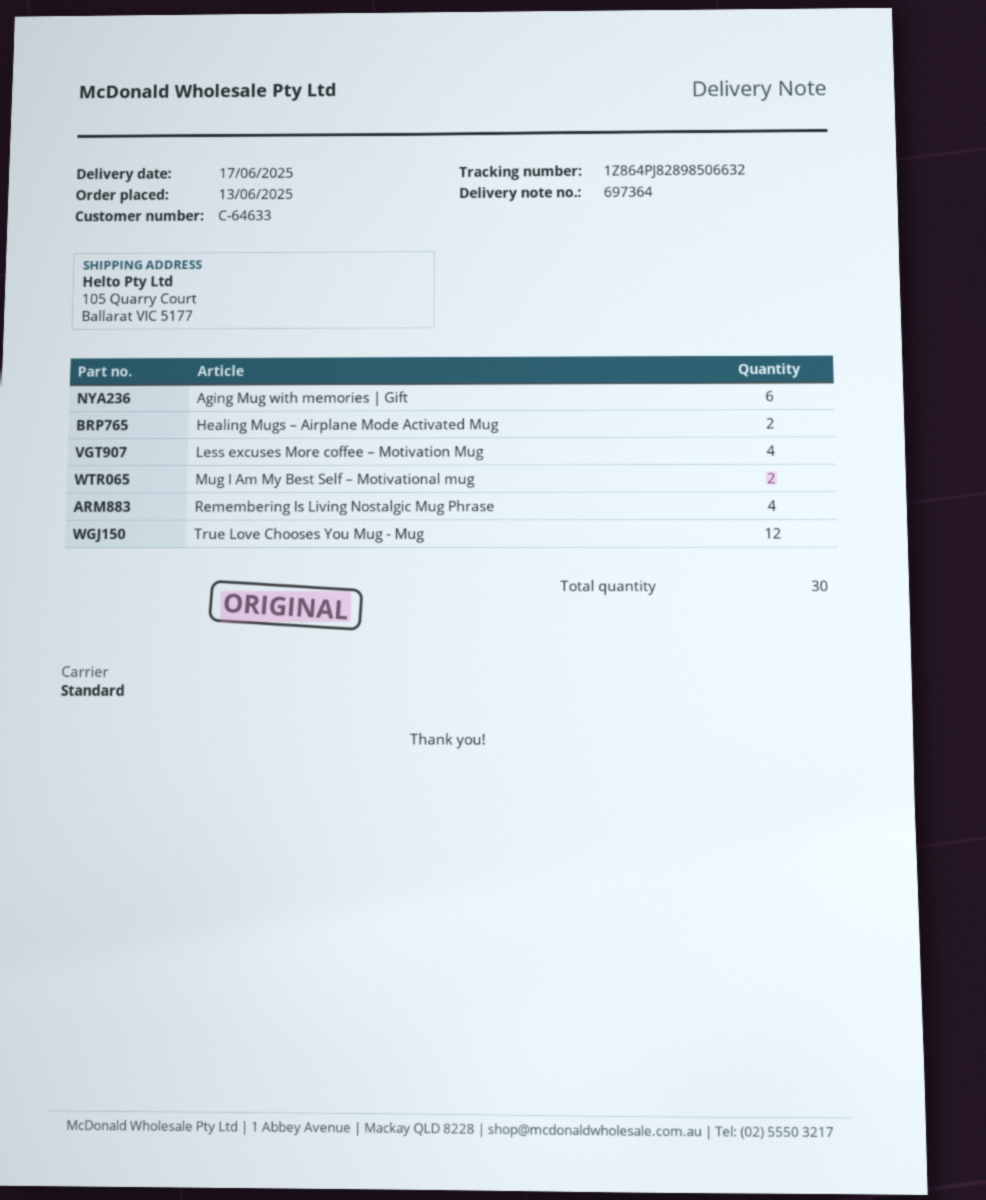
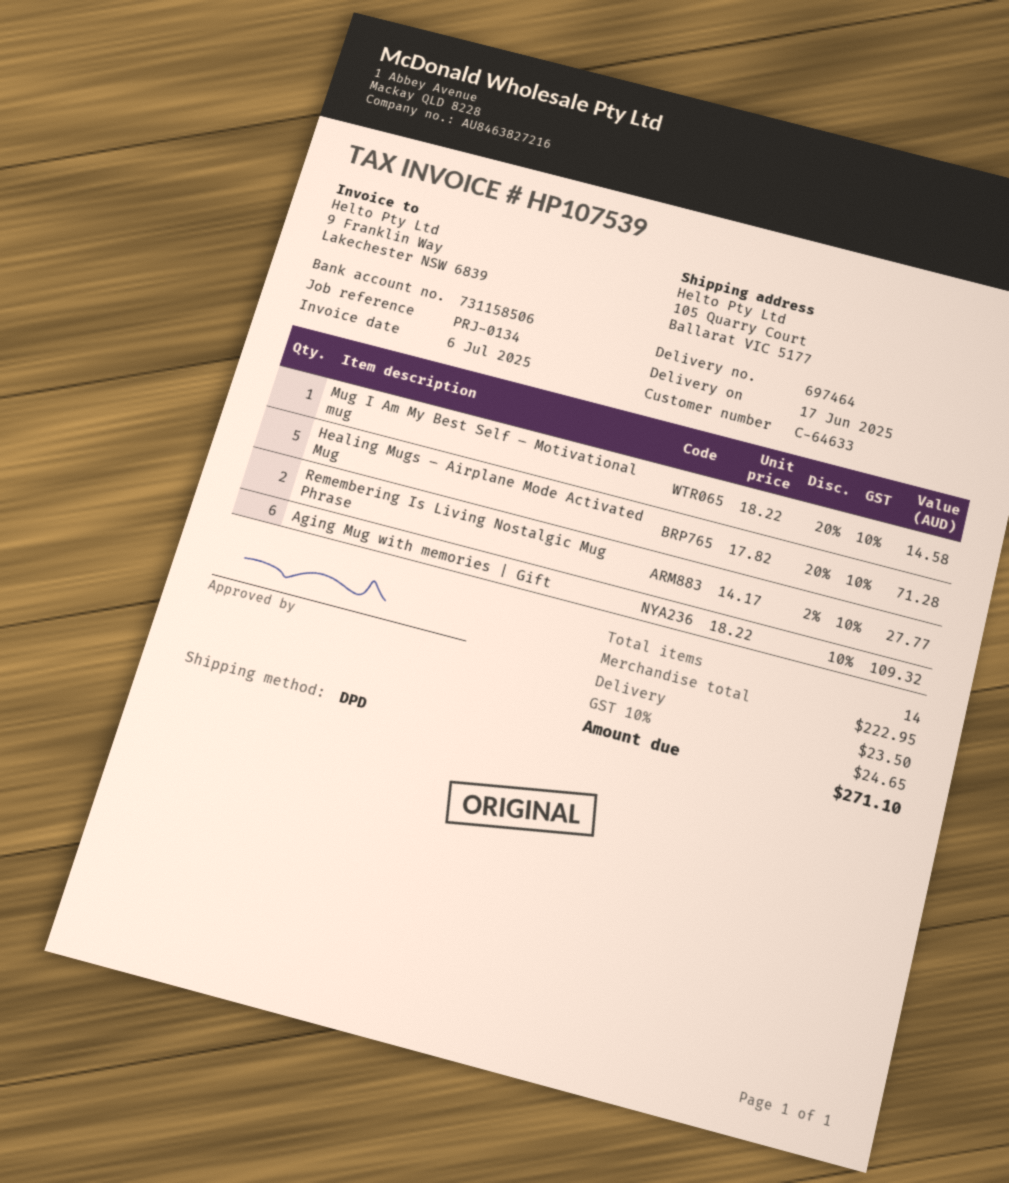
delivery note number: 697364 -> 697464
shipping method: standard -> DPD
Healing Mugs – Airplane Mode Activated Mug: 2 -> 5
Less excuses More coffee – Motivation Mug: 4 -> none
Mug I Am My Best Self – Motivational mug: 2 -> 1
Remembering Is Living Nostalgic Mug Phrase: 4 -> 2
True Love Chooses You Mug - Mug: 12 -> none
total quantity: 30 -> 14

